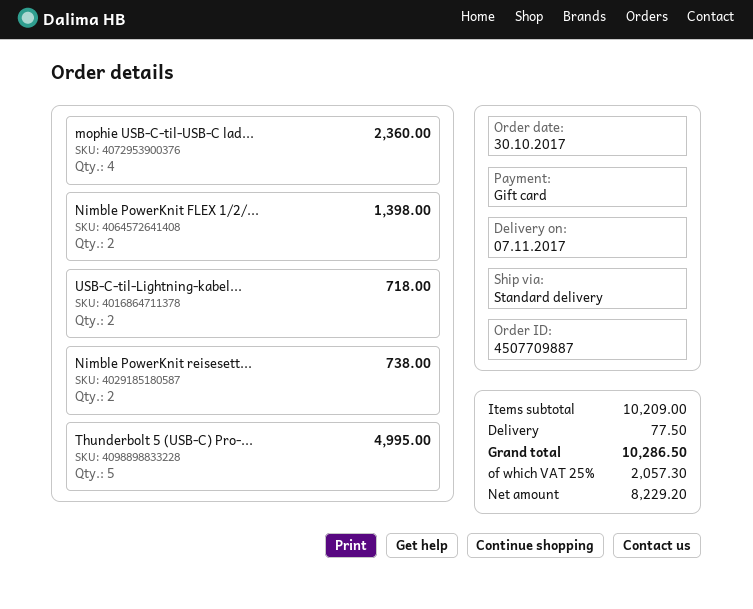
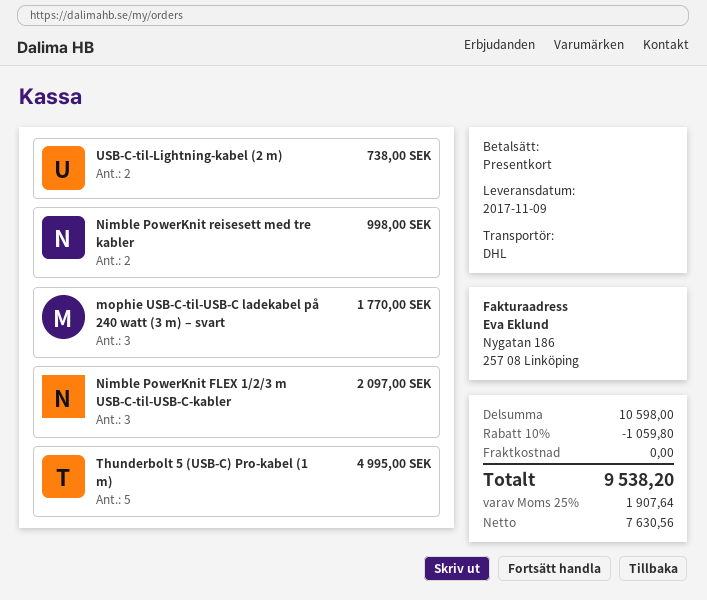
delivery date: 2017-11-07 -> 2017-11-09
shipping method: standard -> DHL
mophie USB-C-til-USB-C lad...: 4 for 2360.00 -> 3 for 1770.00
Nimble PowerKnit FLEX 1/2/...: 2 for 1398.00 -> 3 for 2097.00
USB-C-til-Lightning-kabel...: 2 for 718.00 -> 2 for 738.00
Nimble PowerKnit reisesett...: 2 for 738.00 -> 2 for 998.00
subtotal: 10209.00 -> 10598.00
discount: none -> 10% = 1059.80
shipping: 77.50 -> 0.00
net: 8229.20 -> 7630.56
tax: 25% = 2057.30 -> 25% = 1907.64
total: 10286.50 -> 9538.20

